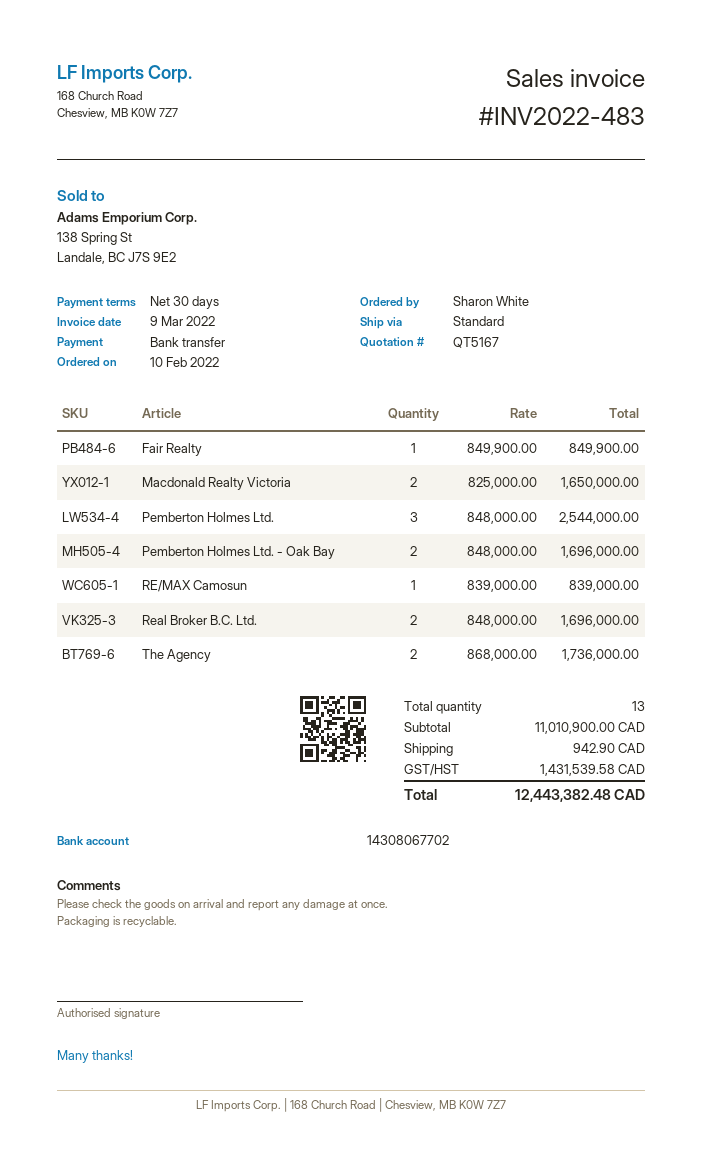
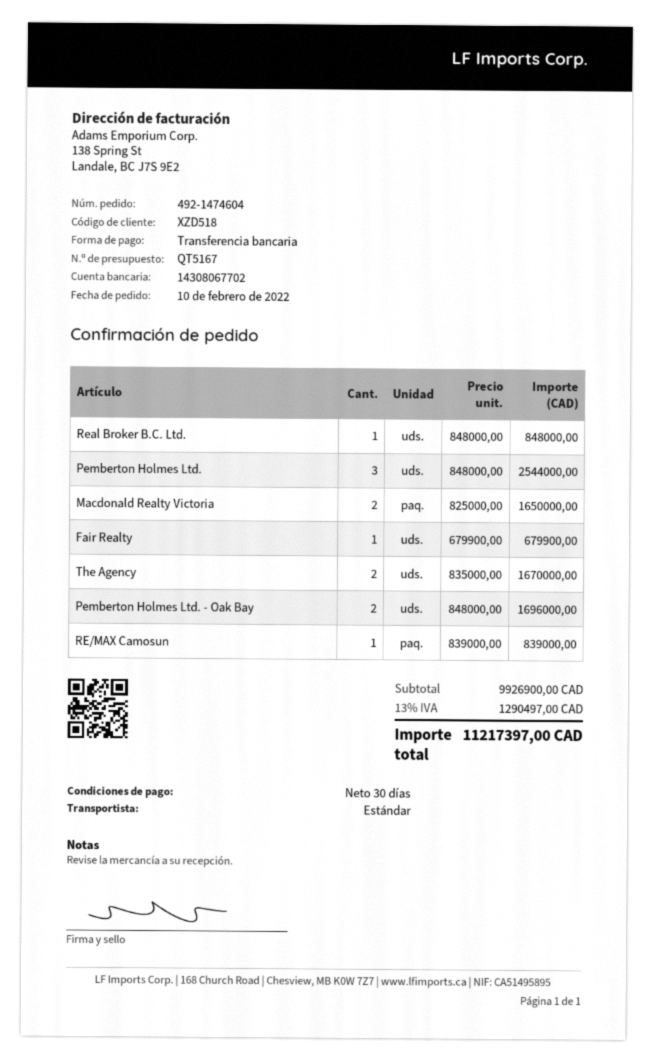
Fair Realty: 1 x 849900.00 = 849900.00 -> 1 x 679900.00 = 679900.00
Real Broker B.C. Ltd.: 2 x 848000.00 = 1696000.00 -> 1 x 848000.00 = 848000.00
The Agency: 2 x 868000.00 = 1736000.00 -> 2 x 835000.00 = 1670000.00
subtotal: 11010900.00 -> 9926900.00
shipping: 942.90 -> none
tax: 1431539.58 -> 1290497.00
total: 12443382.48 -> 11217397.00

